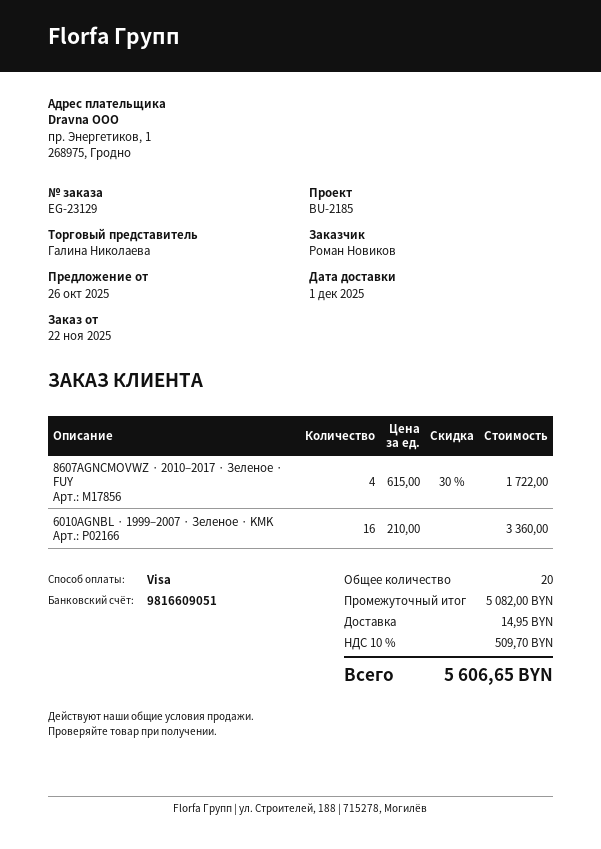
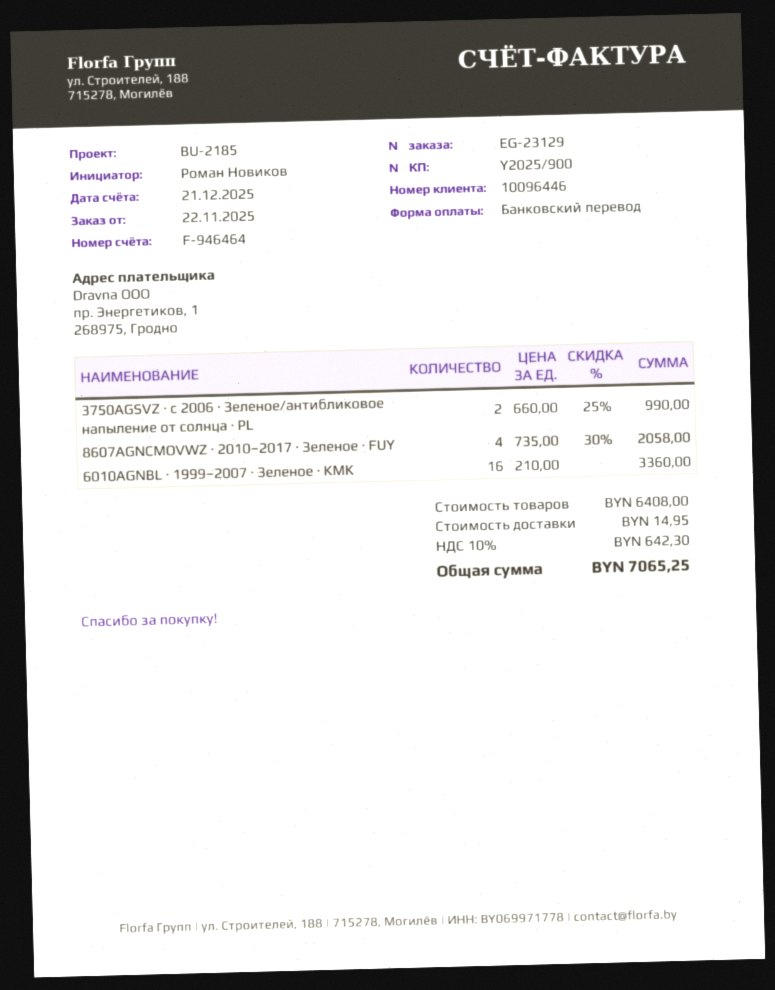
payment method: Visa -> bank transfer
8607AGNCMOVWZ · 2010–2017 · Зеленое · FUY: 4 x 615.00 - 30% = 1722.00 -> 4 x 735.00 - 30% = 2058.00
3750AGSVZ · с 2006 · Зеленое/антибликовое напыление от солнца · PL: none -> 2 x 660.00 - 25% = 990.00
subtotal: 5082.00 -> 6408.00
tax: 10% = 509.70 -> 10% = 642.30
total: 5606.65 -> 7065.25

